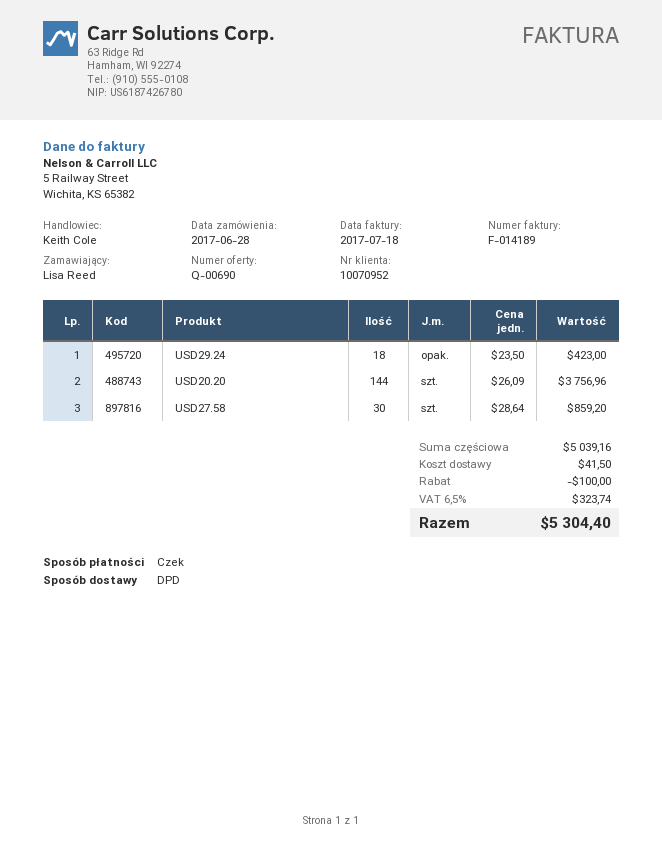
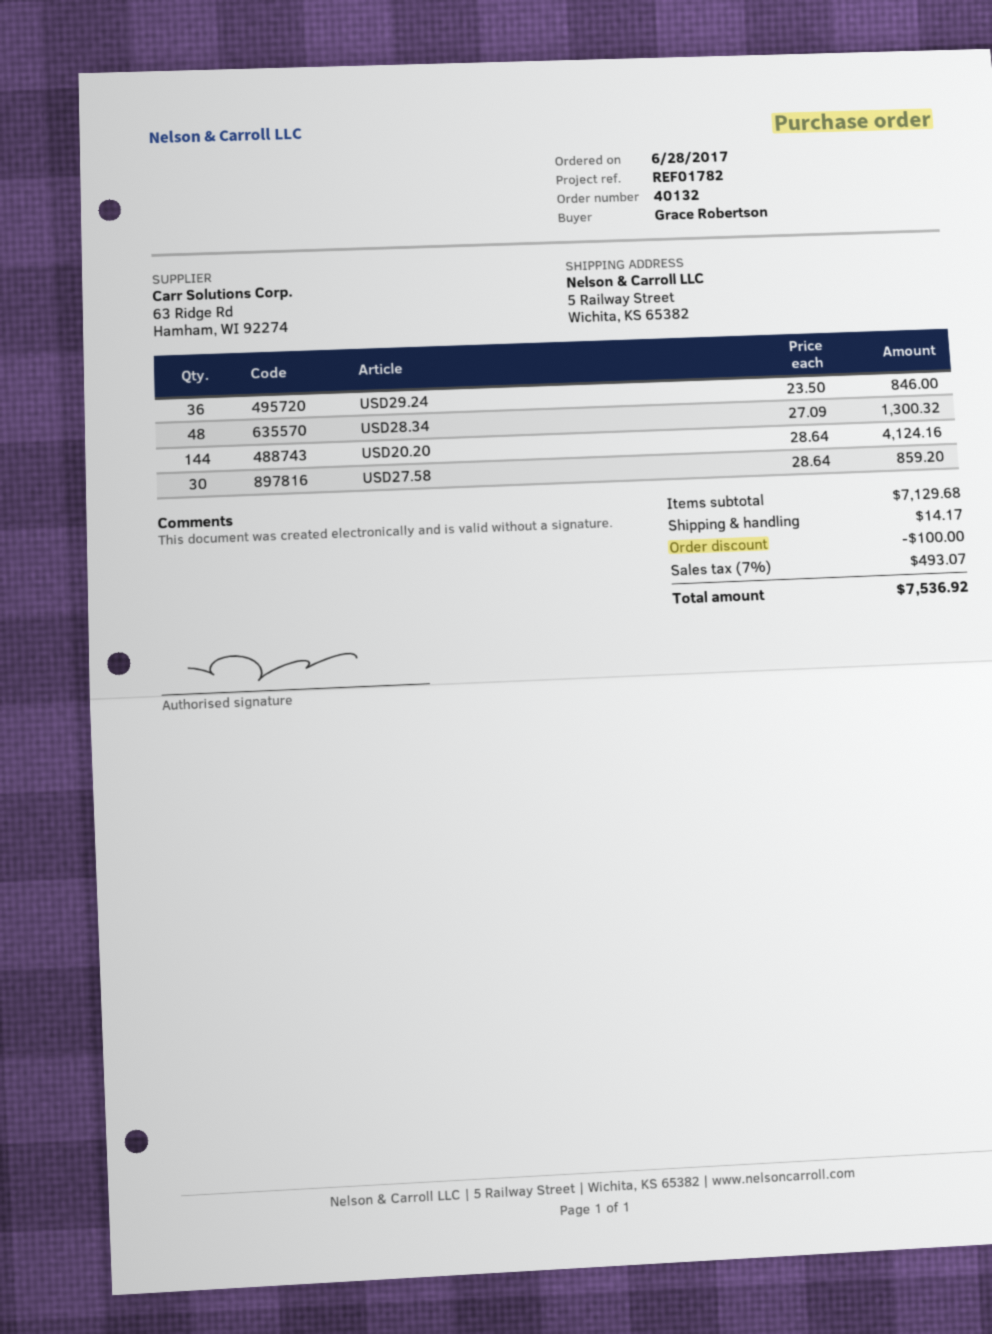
ordered by: Lisa Reed -> Grace Robertson
USD29.24: 18 x 23.50 = 423.00 -> 36 x 23.50 = 846.00
USD20.20: 144 x 26.09 = 3756.96 -> 144 x 28.64 = 4124.16
USD28.34: none -> 48 x 27.09 = 1300.32
subtotal: 5039.16 -> 7129.68
shipping: 41.50 -> 14.17
tax: 6.5% = 323.74 -> 7% = 493.07
total: 5304.40 -> 7536.92

